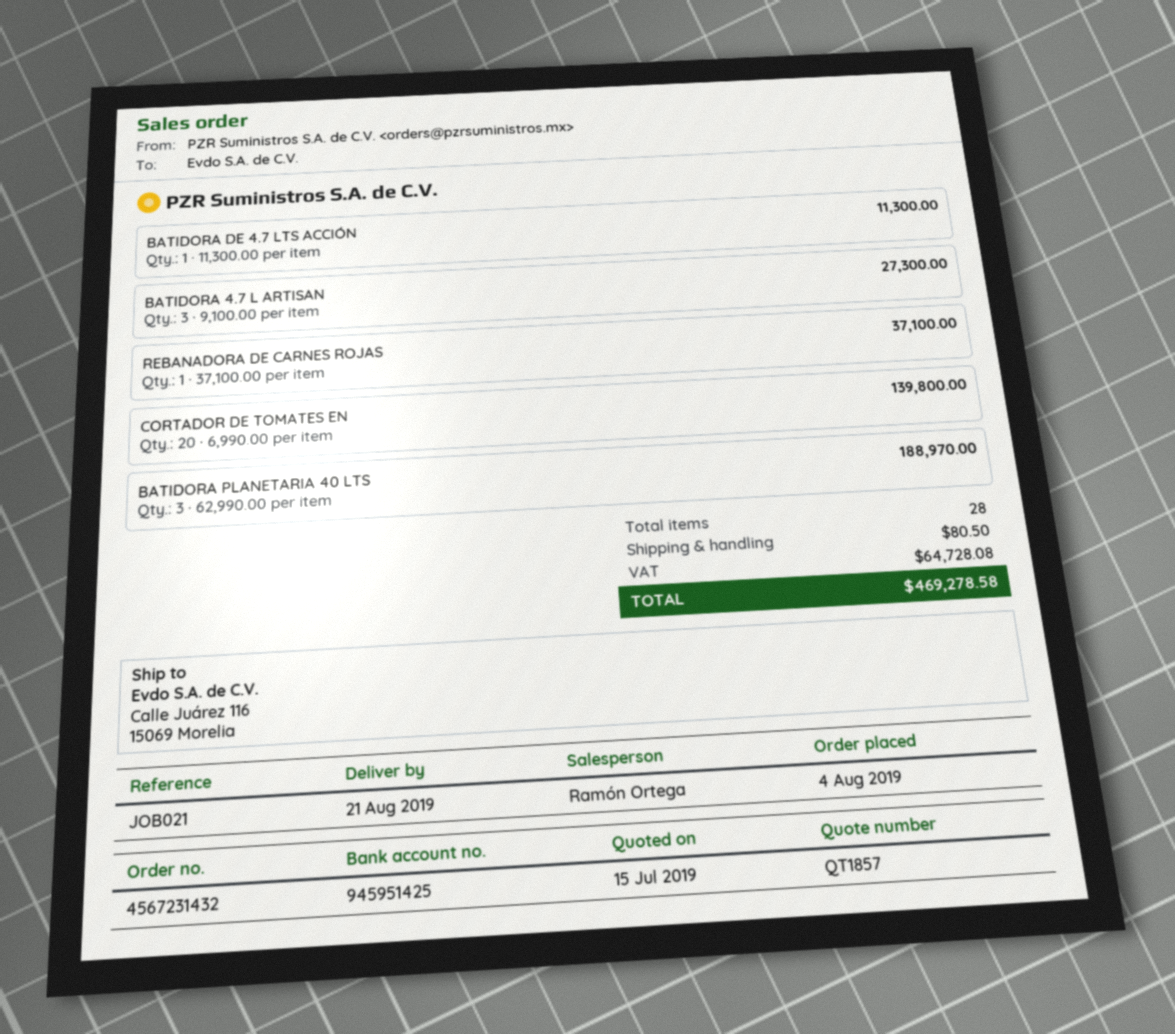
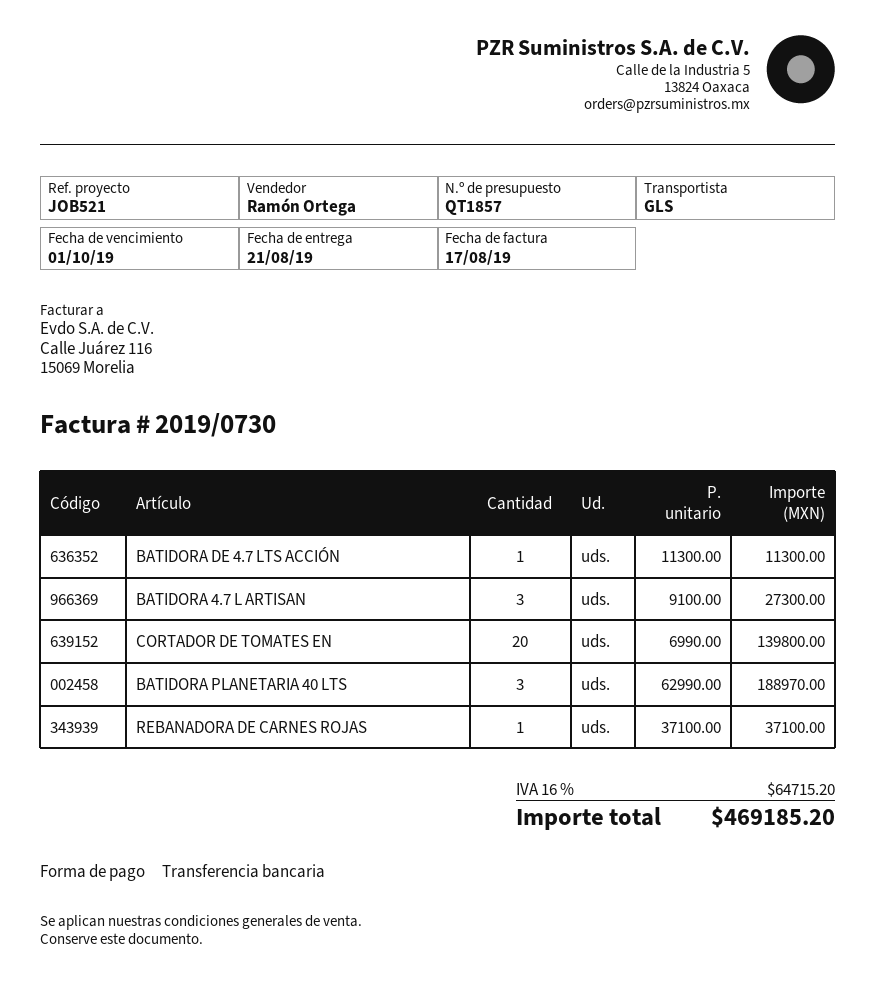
reference: JOB021 -> JOB521
shipping: 80.50 -> none
tax: 64728.08 -> 64715.20
total: 469278.58 -> 469185.20

